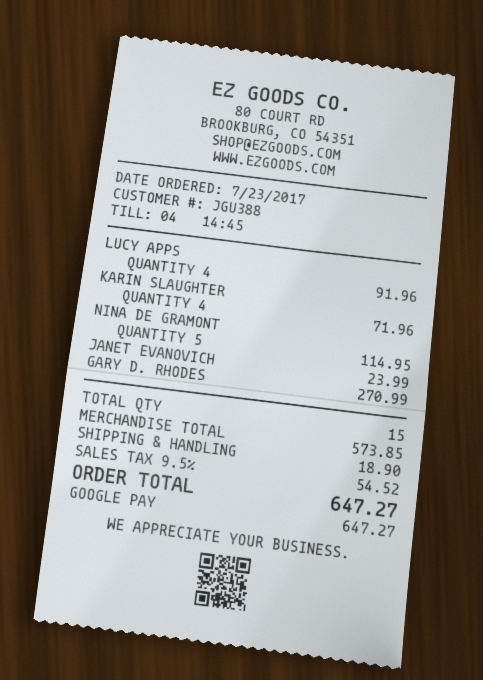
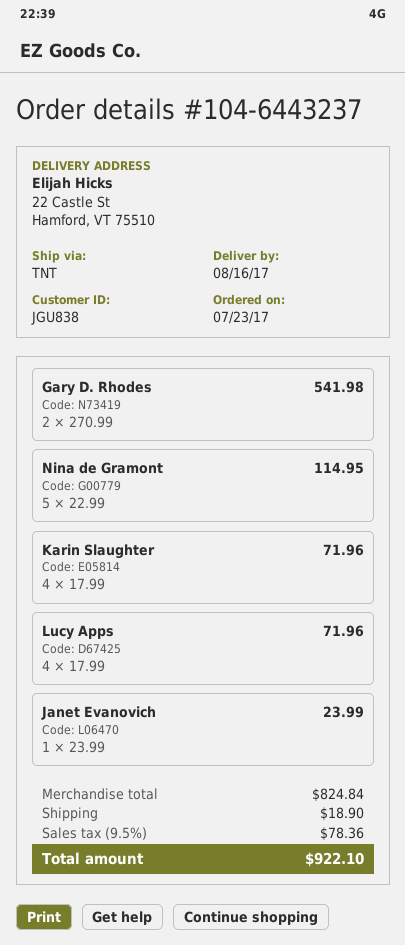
customer number: JGU388 -> JGU838
LUCY APPS: 4 for 91.96 -> 4 for 71.96
GARY D. RHODES: 1 for 270.99 -> 2 for 541.98
subtotal: 573.85 -> 824.84
tax: 9.5% = 54.52 -> 9.5% = 78.36
total: 647.27 -> 922.10

